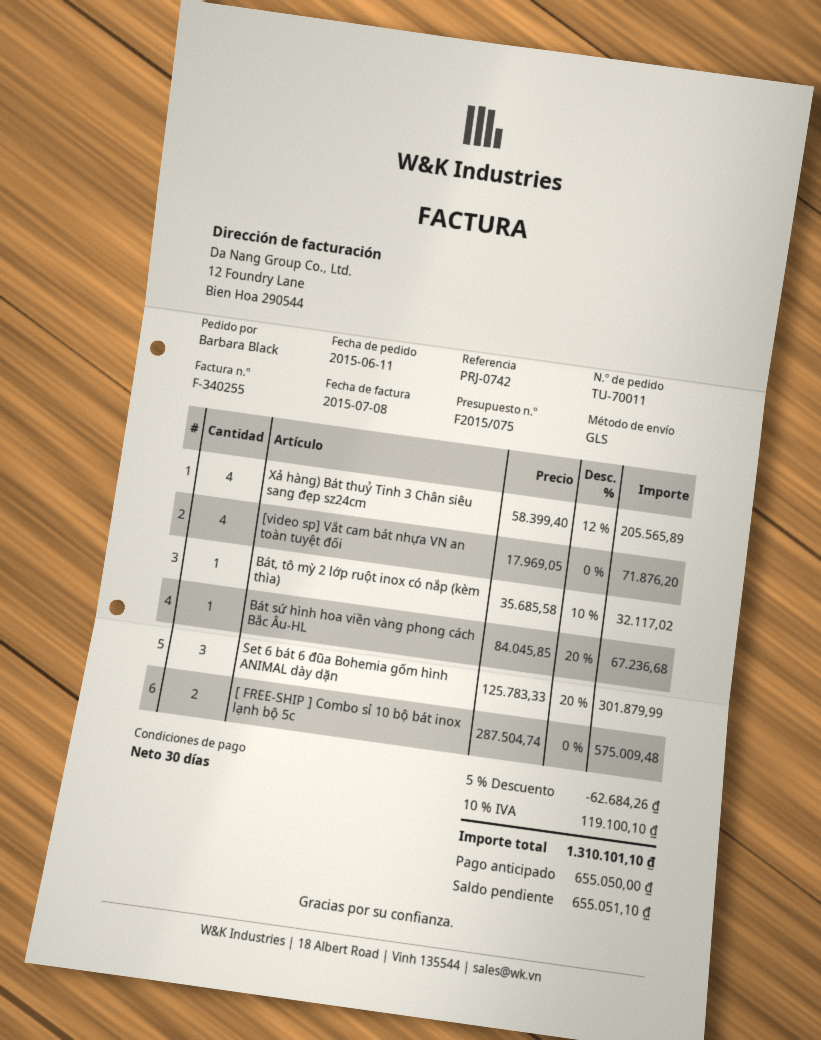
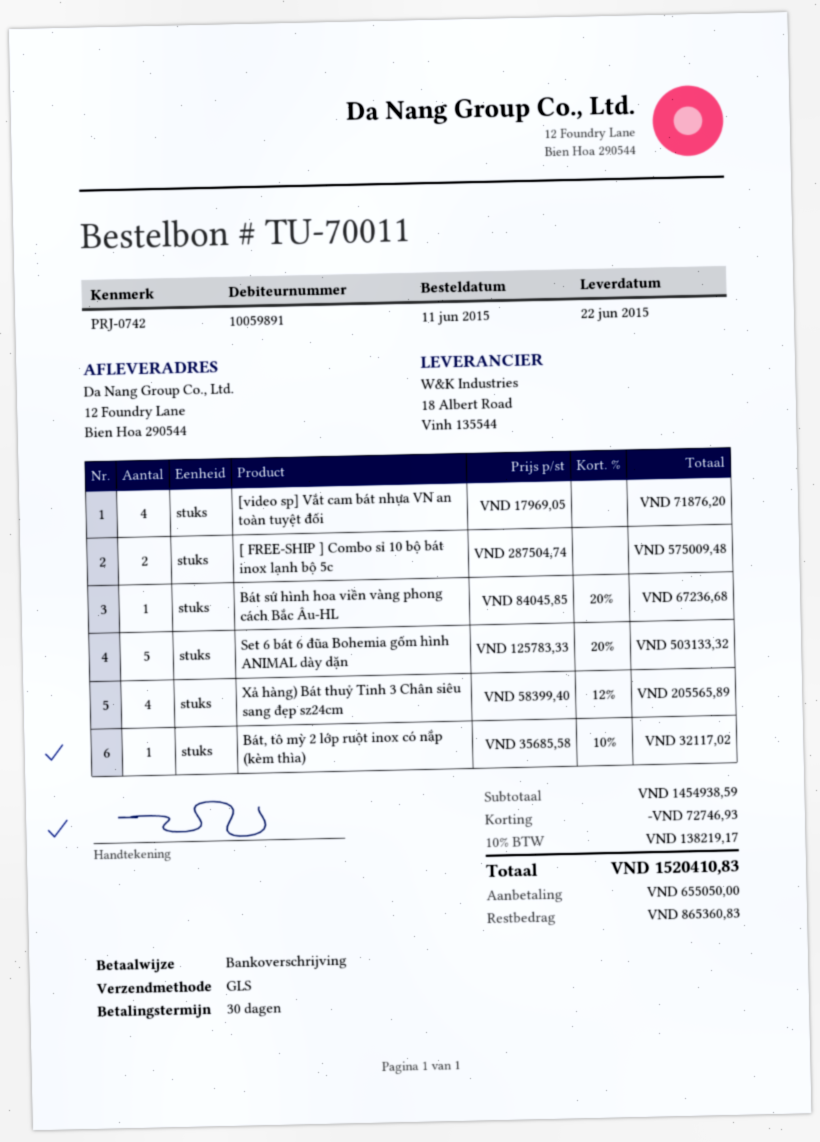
Set 6 bát 6 đũa Bohemia gốm hình ANIMAL dày dặn: 3 x 125783.33 - 20% = 301879.99 -> 5 x 125783.33 - 20% = 503133.32
discount: 62684.26 -> 72746.93
tax: 10% = 119100.10 -> 10% = 138219.17
total: 1310101.10 -> 1520410.83
balance: 655051.10 -> 865360.83

